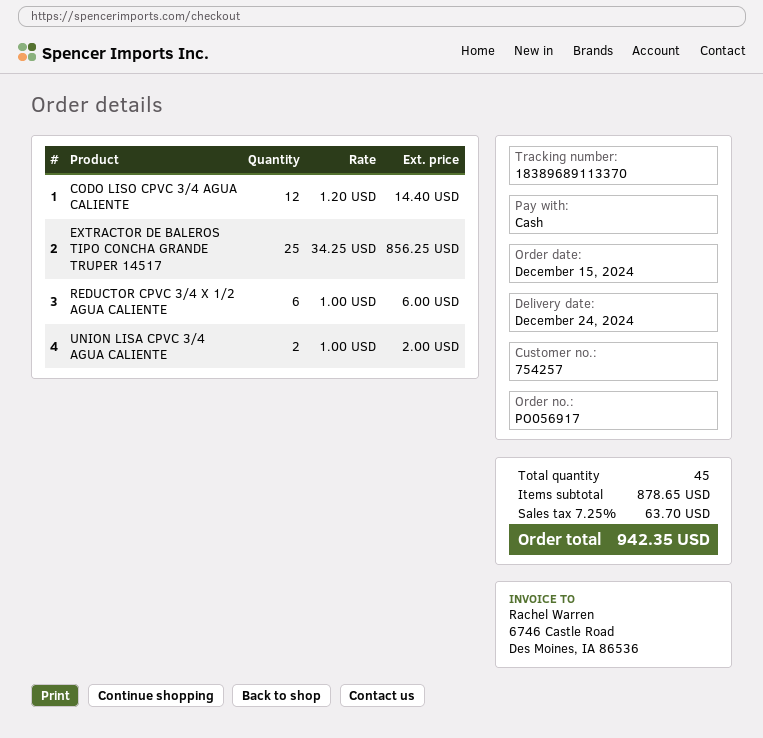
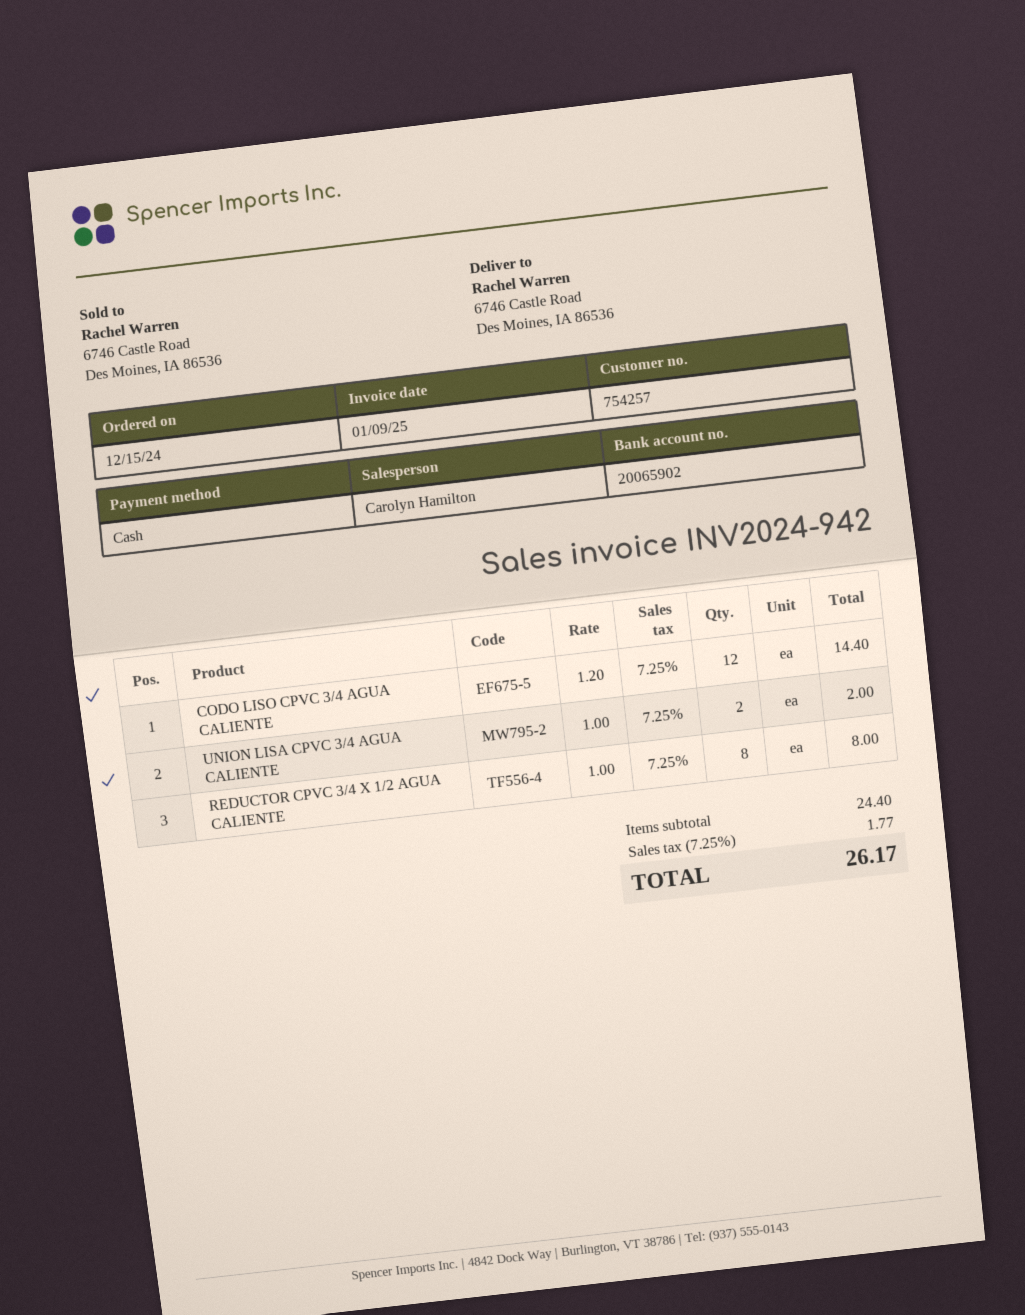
EXTRACTOR DE BALEROS TIPO CONCHA GRANDE TRUPER 14517: 25 x 34.25 = 856.25 -> none
REDUCTOR CPVC 3/4 X 1/2 AGUA CALIENTE: 6 x 1.00 = 6.00 -> 8 x 1.00 = 8.00
subtotal: 878.65 -> 24.40
tax: 7.25% = 63.70 -> 7.25% = 1.77
total: 942.35 -> 26.17

